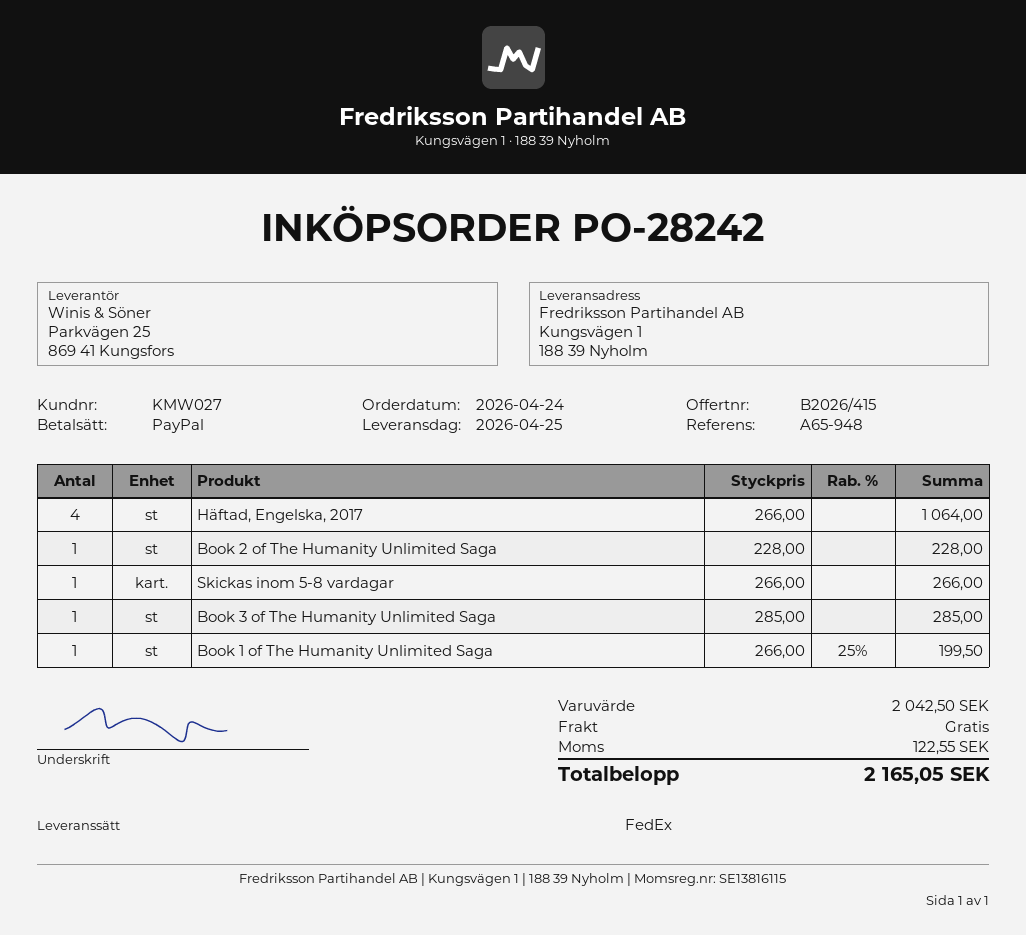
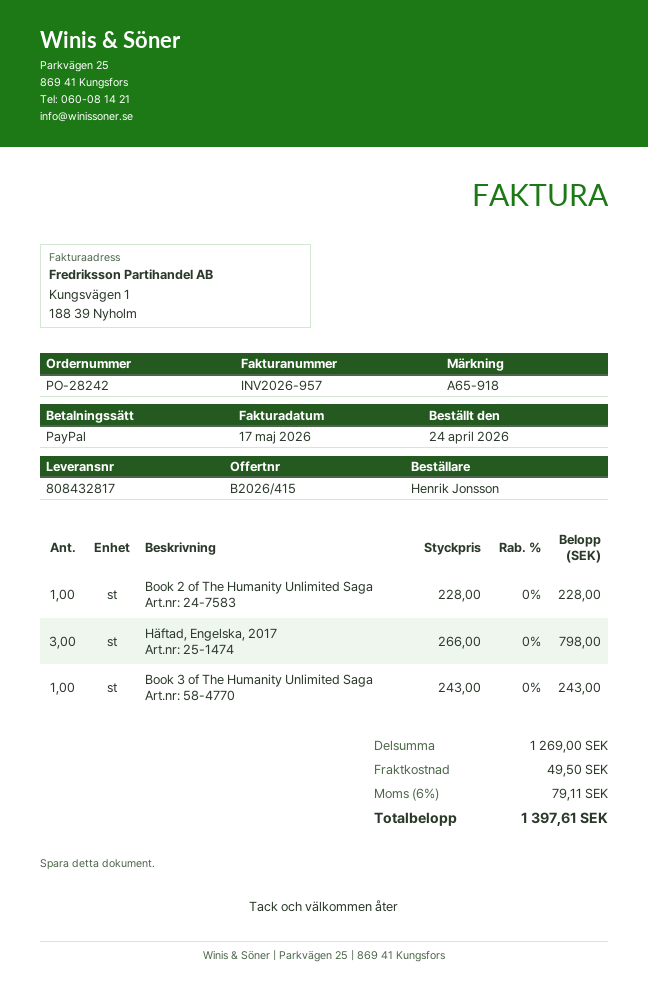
reference: A65-948 -> A65-918
Häftad, Engelska, 2017: 4 x 266.00 = 1064.00 -> 3 x 266.00 = 798.00
Skickas inom 5-8 vardagar: 1 x 266.00 = 266.00 -> none
Book 3 of The Humanity Unlimited Saga: 1 x 285.00 = 285.00 -> 1 x 243.00 = 243.00
Book 1 of The Humanity Unlimited Saga: 1 x 266.00 - 25% = 199.50 -> none
subtotal: 2042.50 -> 1269.00
shipping: 0.00 -> 49.50
tax: 122.55 -> 79.11
total: 2165.05 -> 1397.61

